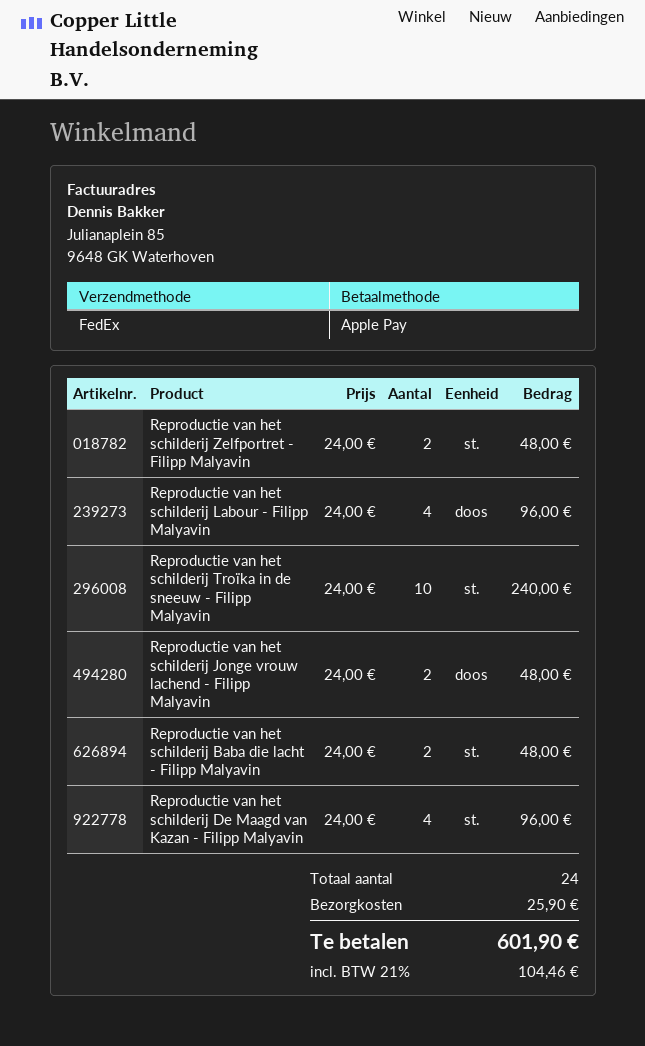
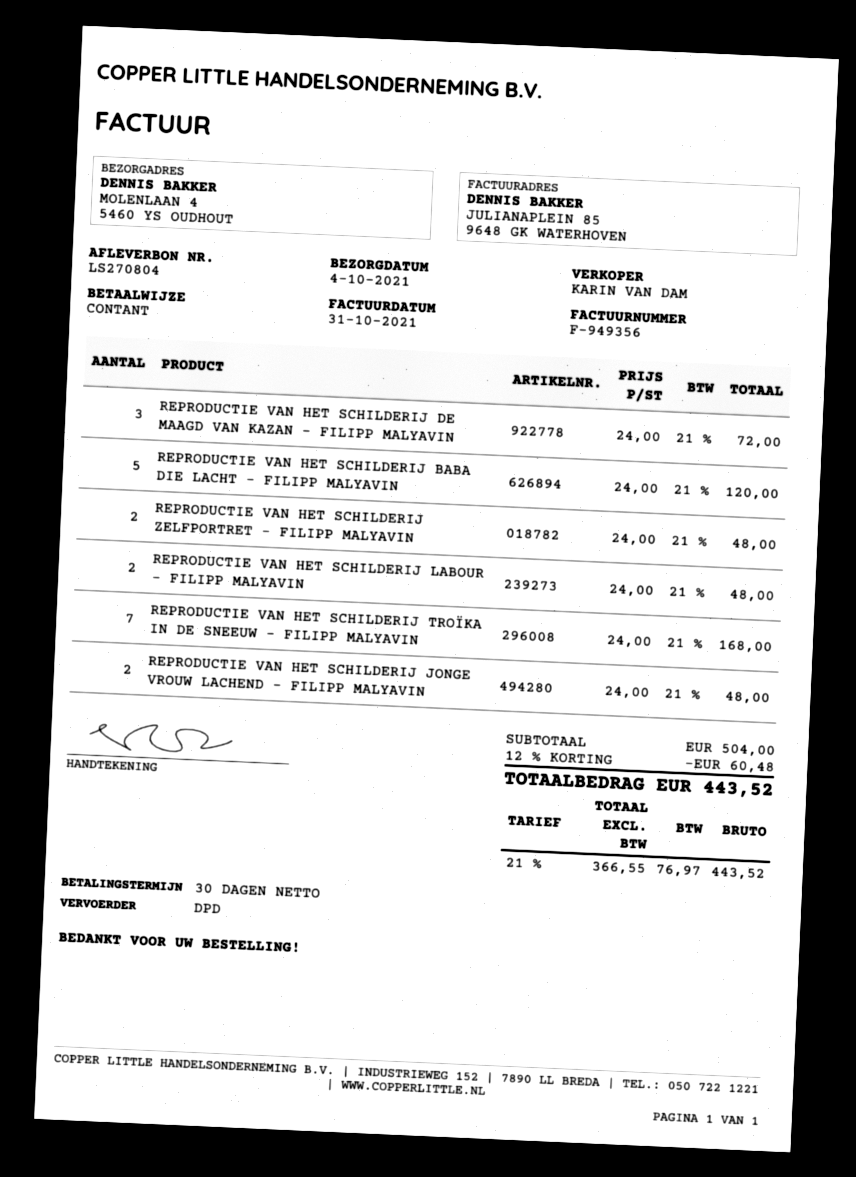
payment method: Apple Pay -> cash
shipping method: FedEx -> DPD
Reproductie van het schilderij Labour - Filipp Malyavin: 4 x 24.00 = 96.00 -> 2 x 24.00 = 48.00
Reproductie van het schilderij Troïka in de sneeuw - Filipp Malyavin: 10 x 24.00 = 240.00 -> 7 x 24.00 = 168.00
Reproductie van het schilderij Baba die lacht - Filipp Malyavin: 2 x 24.00 = 48.00 -> 5 x 24.00 = 120.00
Reproductie van het schilderij De Maagd van Kazan - Filipp Malyavin: 4 x 24.00 = 96.00 -> 3 x 24.00 = 72.00
discount: none -> 12% = 60.48
shipping: 25.90 -> none
tax: 21% = 104.46 -> 21% = 76.97
total: 601.90 -> 443.52

